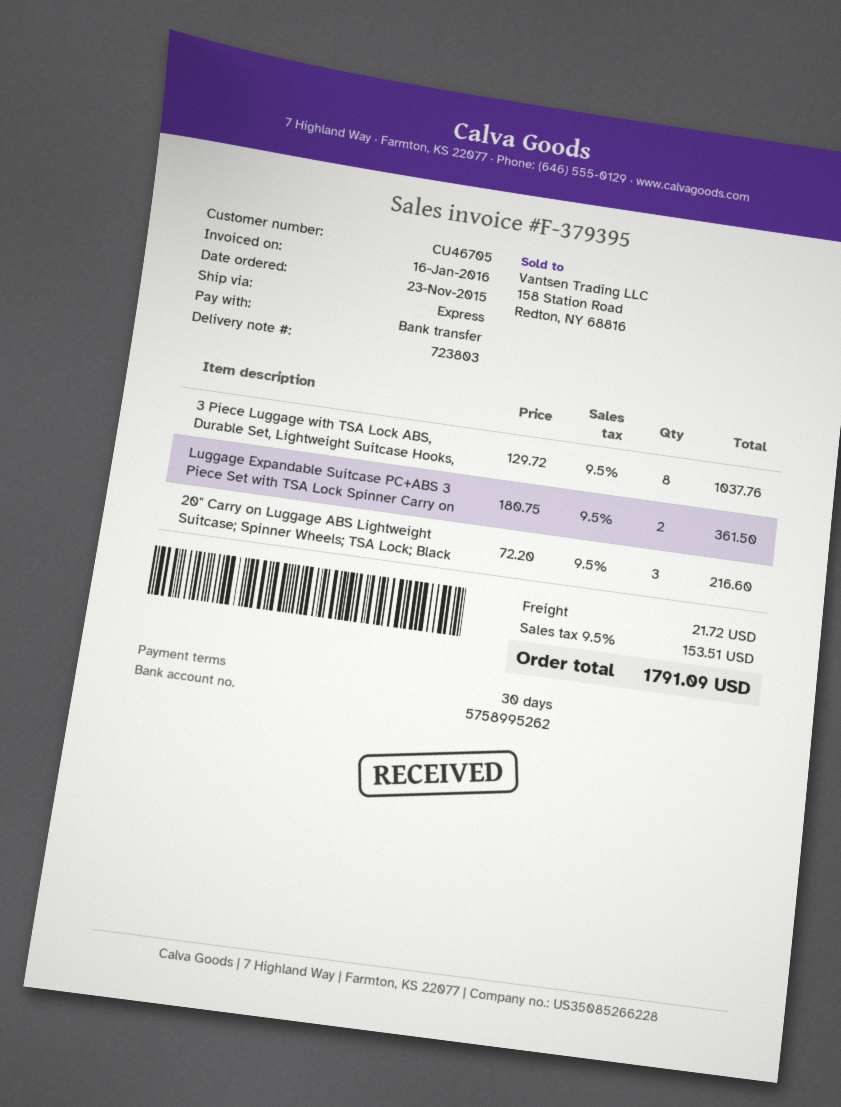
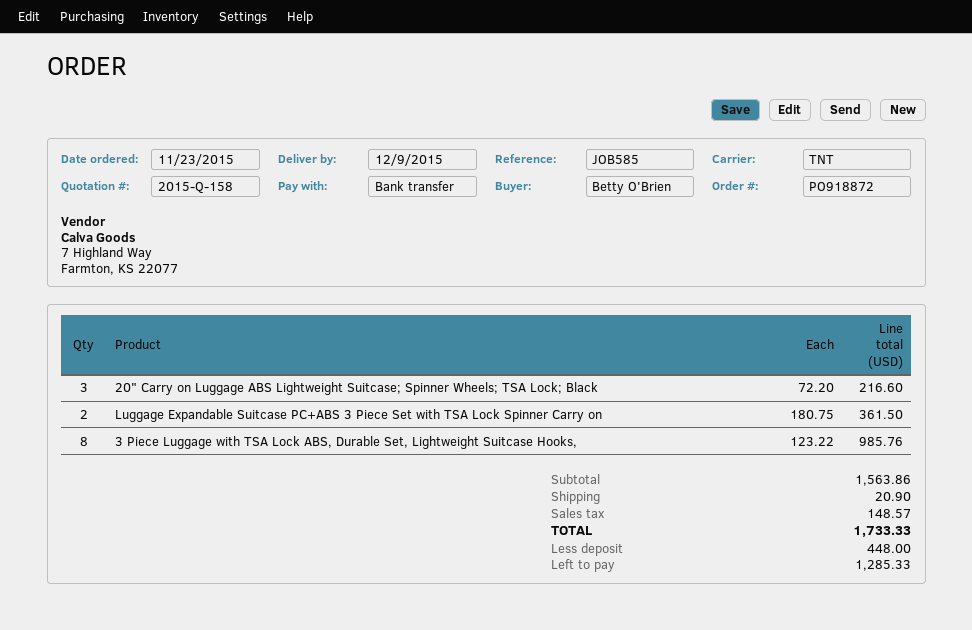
shipping method: express -> TNT
3 Piece Luggage with TSA Lock ABS, Durable Set, Lightweight Suitcase Hooks,: 8 x 129.72 = 1037.76 -> 8 x 123.22 = 985.76
shipping: 21.72 -> 20.90
tax: 153.51 -> 148.57
total: 1791.09 -> 1733.33

